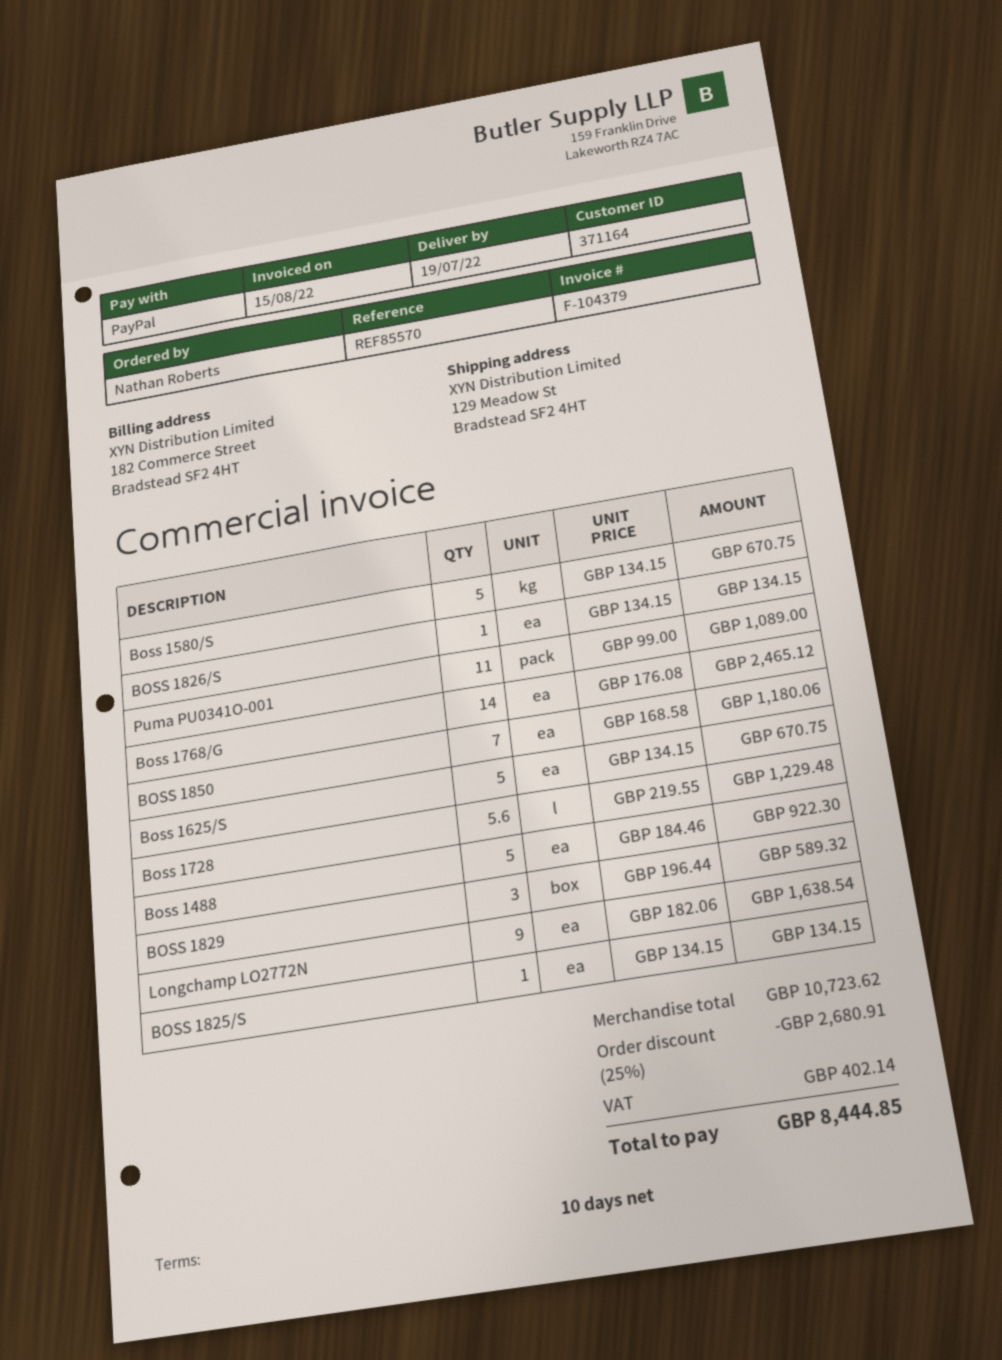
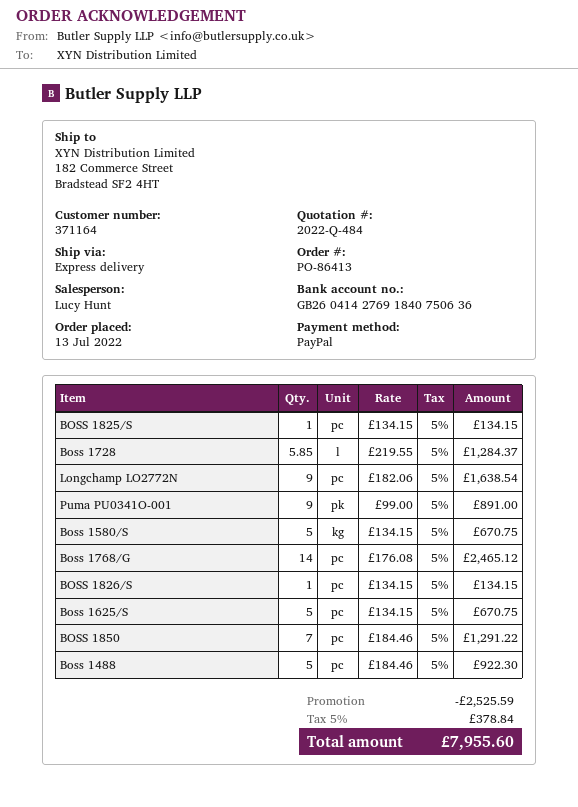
ship to: 129 Meadow St, Bradstead SF2 4HT -> 182 Commerce Street, Bradstead SF2 4HT
Puma PU0341O-001: 11 x 99.00 = 1089.00 -> 9 x 99.00 = 891.00
BOSS 1850: 7 x 168.58 = 1180.06 -> 7 x 184.46 = 1291.22
Boss 1728: 5.6 x 219.55 = 1229.48 -> 5.85 x 219.55 = 1284.37
BOSS 1829: 3 x 196.44 = 589.32 -> none
discount: 2680.91 -> 2525.59
tax: 402.14 -> 378.84
total: 8444.85 -> 7955.60

